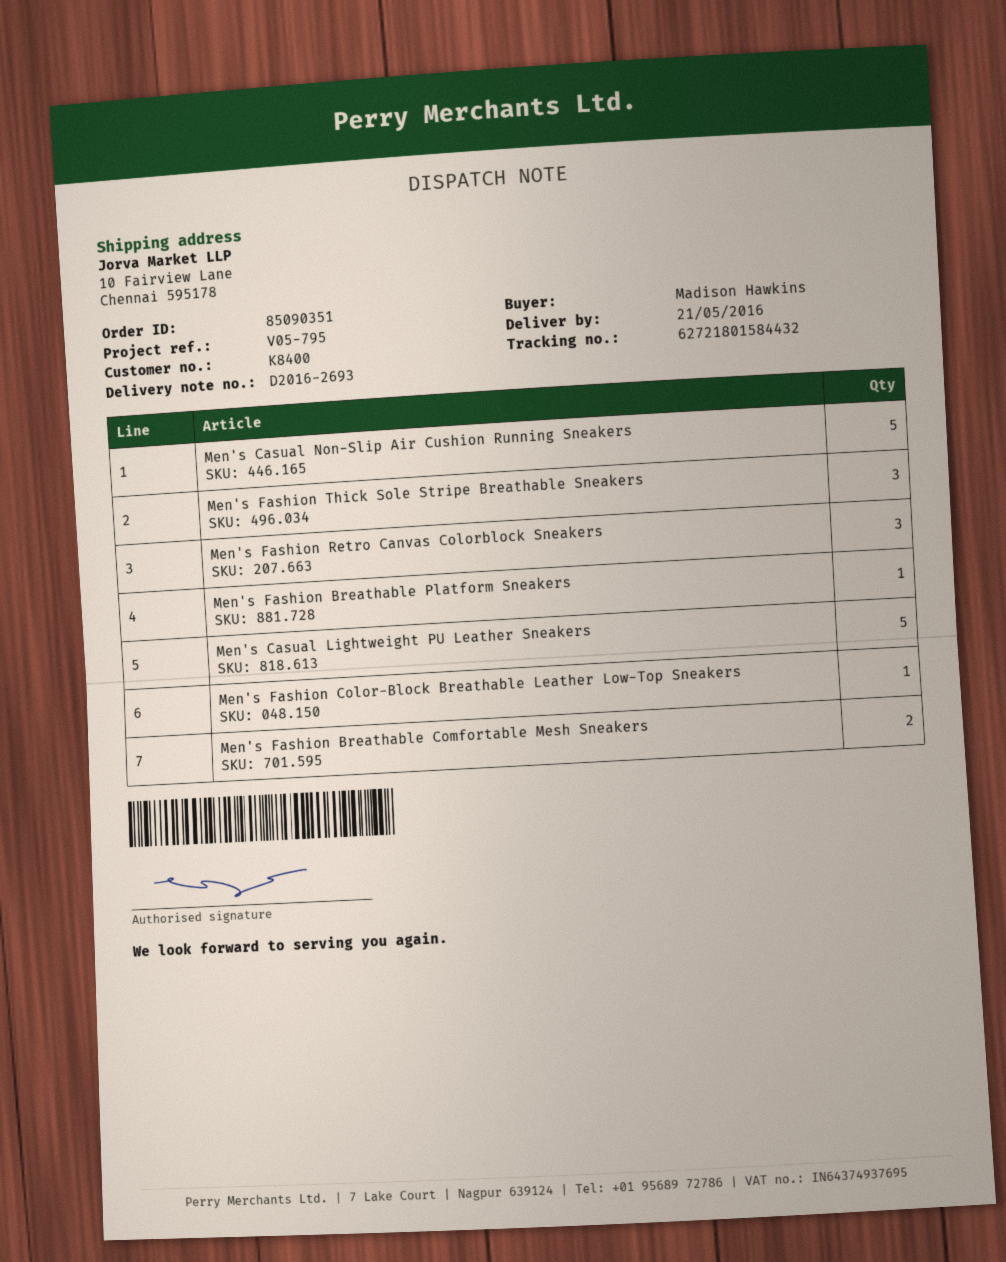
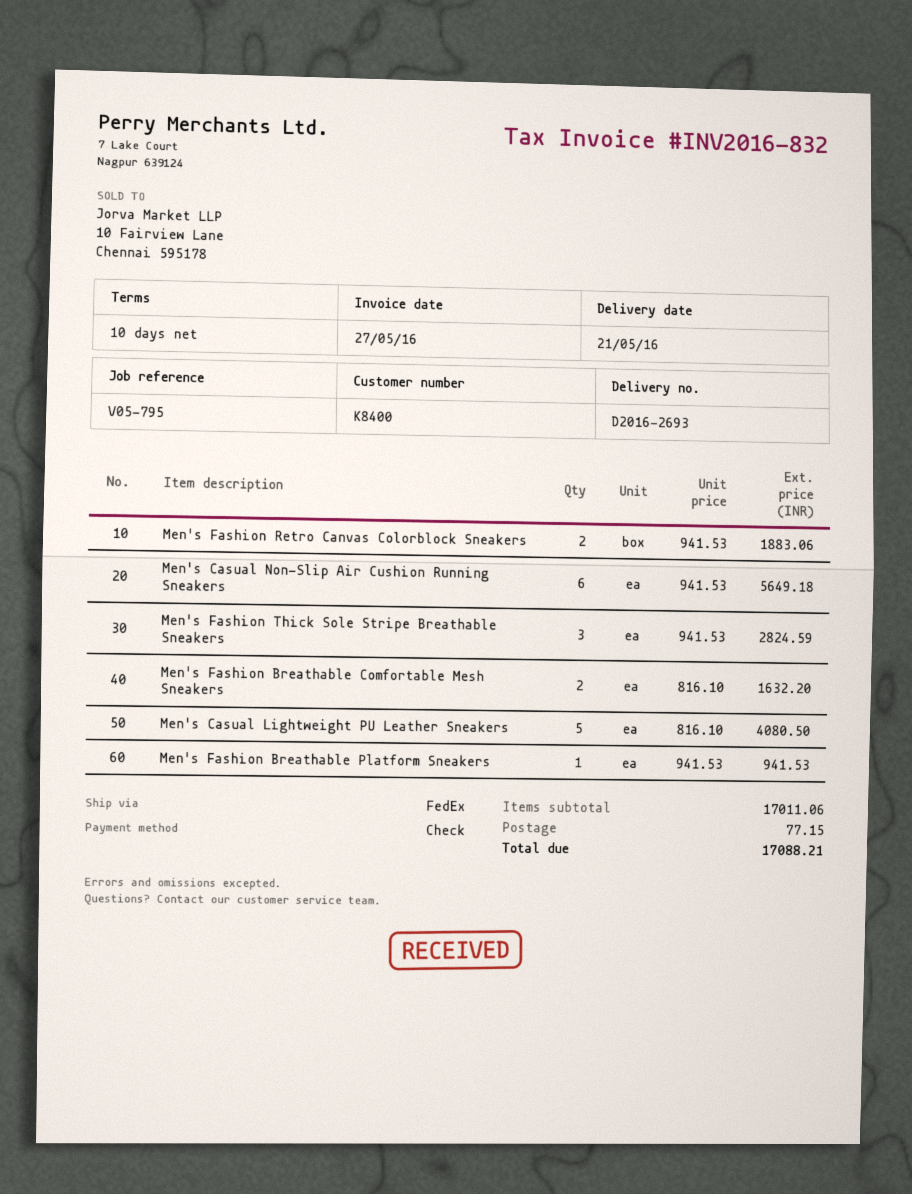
Men's Casual Non-Slip Air Cushion Running Sneakers: 5 -> 6
Men's Fashion Retro Canvas Colorblock Sneakers: 3 -> 2
Men's Fashion Color-Block Breathable Leather Low-Top Sneakers: 1 -> none

